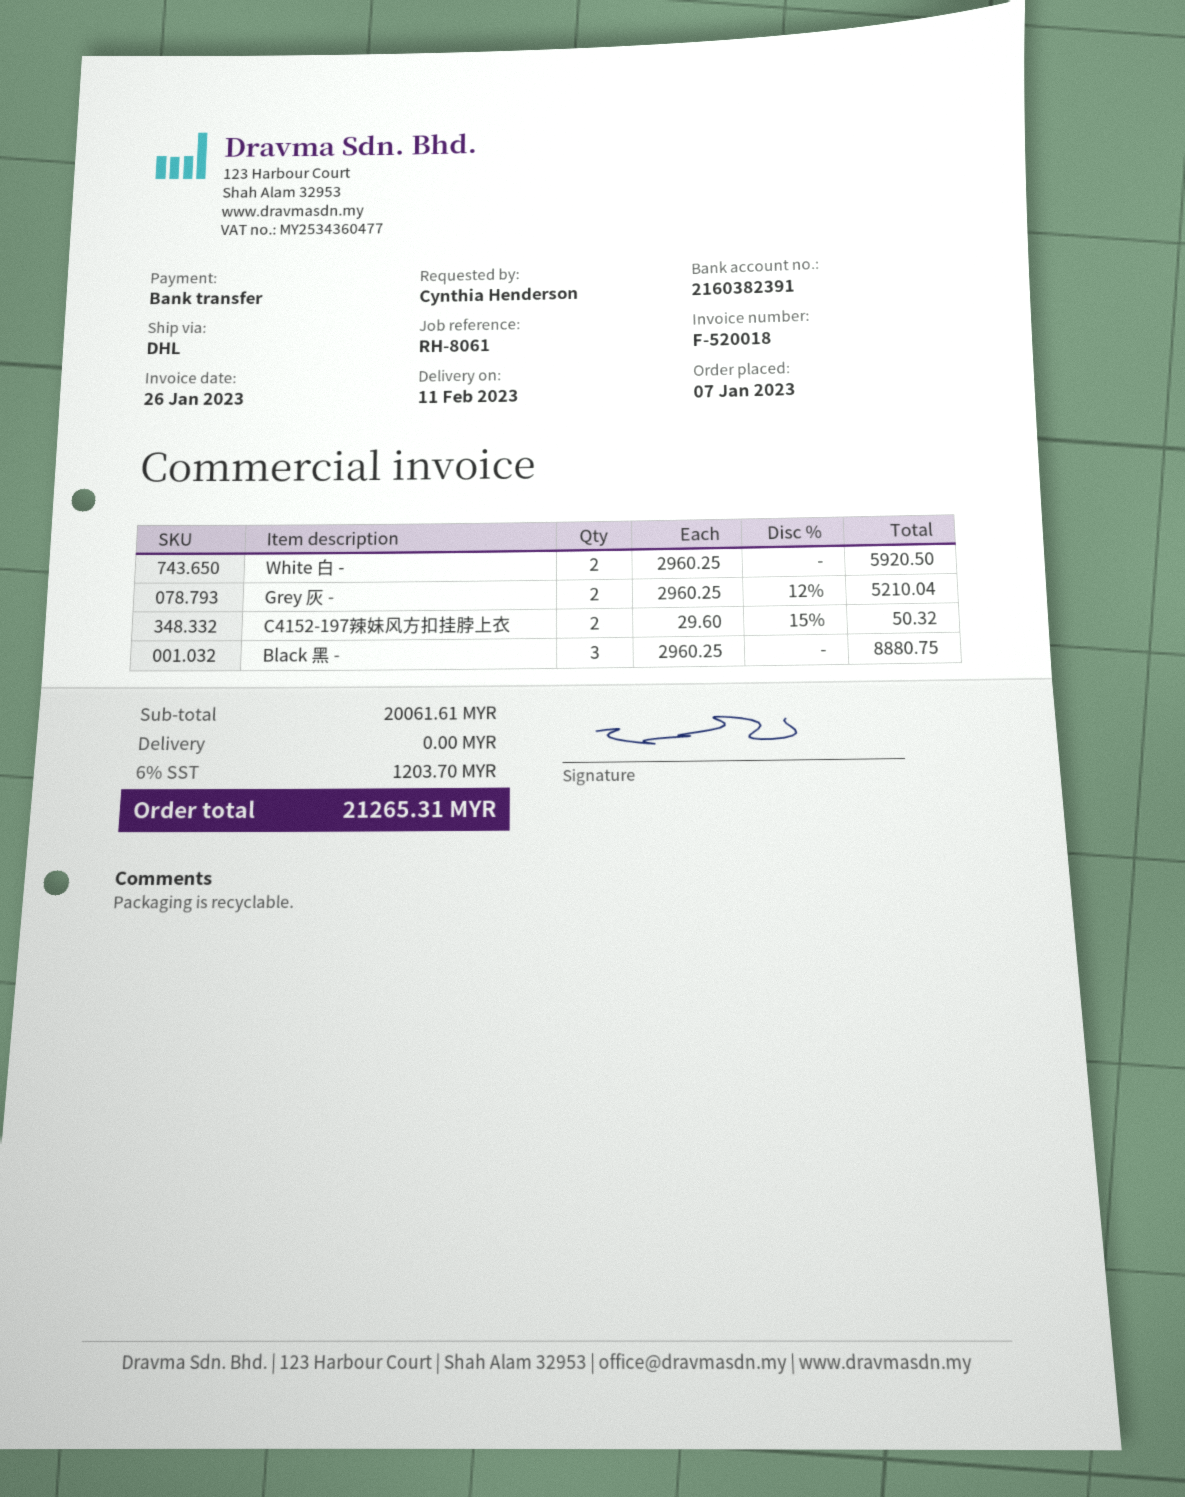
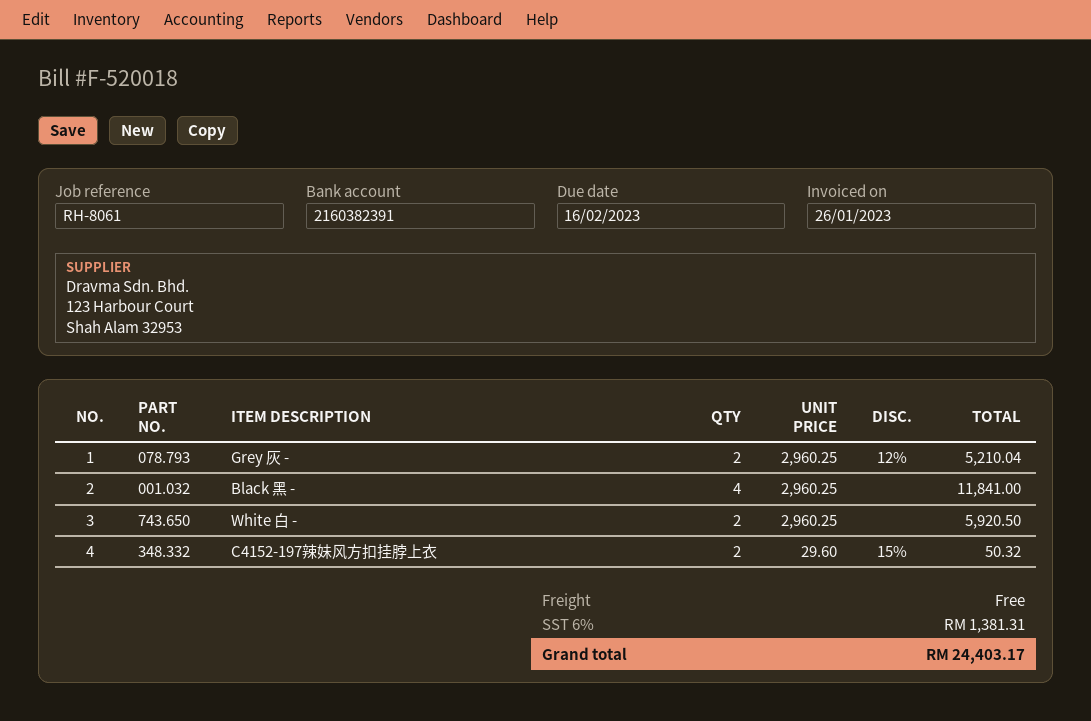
Black 黑 -: 3 x 2960.25 = 8880.75 -> 4 x 2960.25 = 11841.00
tax: 6% = 1203.70 -> 6% = 1381.31
total: 21265.31 -> 24403.17

